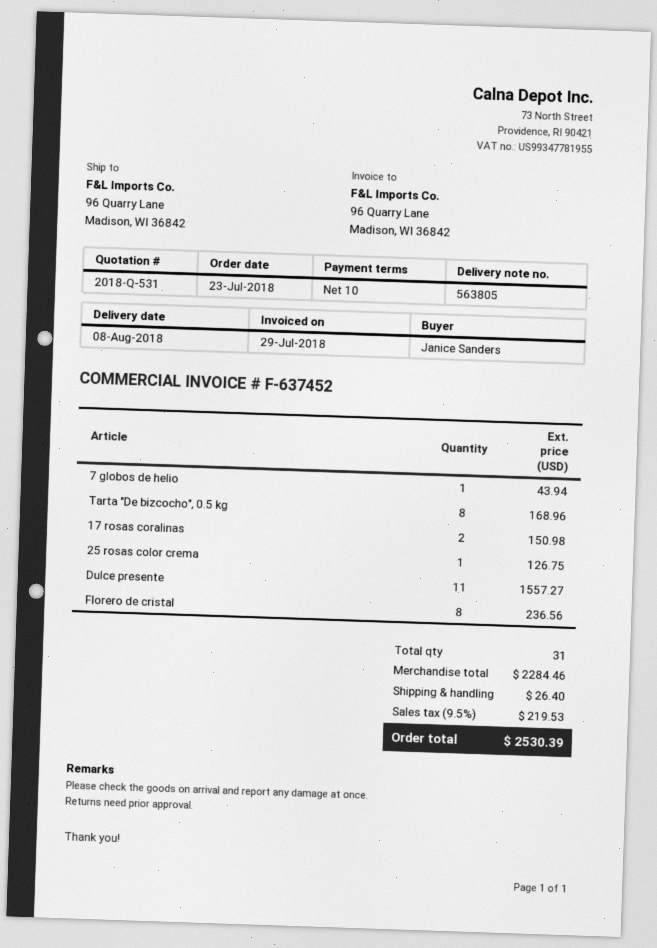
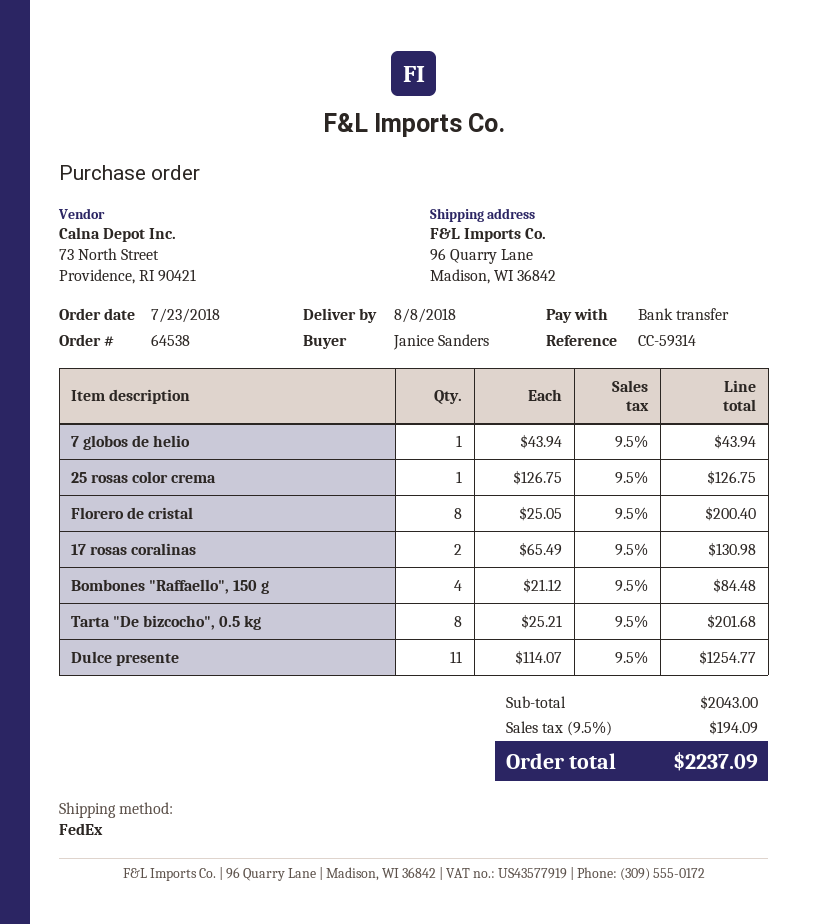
Tarta "De bizcocho", 0.5 kg: 8 for 168.96 -> 8 for 201.68
17 rosas coralinas: 2 for 150.98 -> 2 for 130.98
Dulce presente: 11 for 1557.27 -> 11 for 1254.77
Florero de cristal: 8 for 236.56 -> 8 for 200.40
Bombones "Raffaello", 150 g: none -> 4 for 84.48
subtotal: 2284.46 -> 2043.00
shipping: 26.40 -> none
tax: 9.5% = 219.53 -> 9.5% = 194.09
total: 2530.39 -> 2237.09

